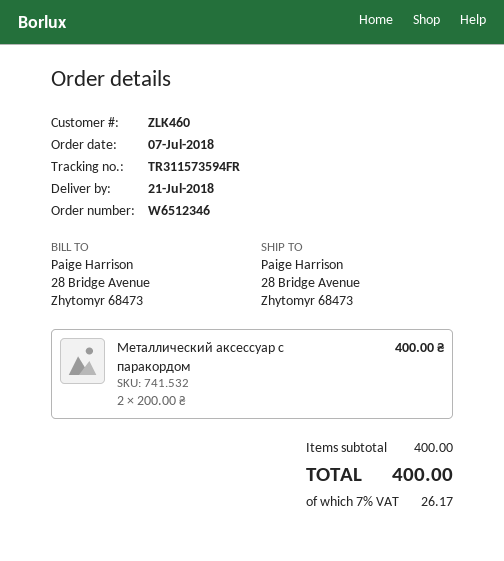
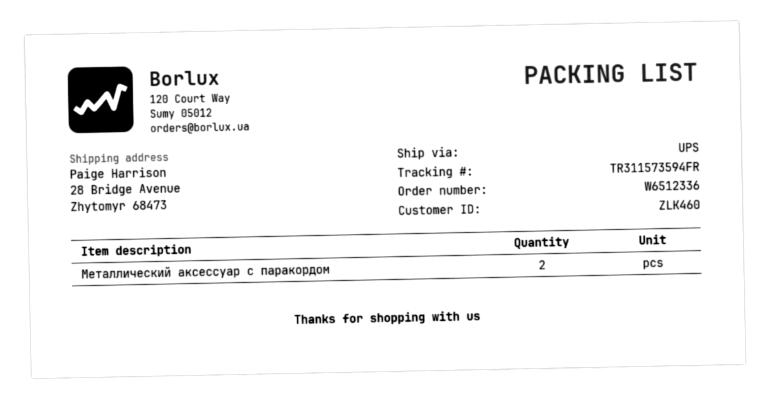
order number: W6512346 -> W6512336

